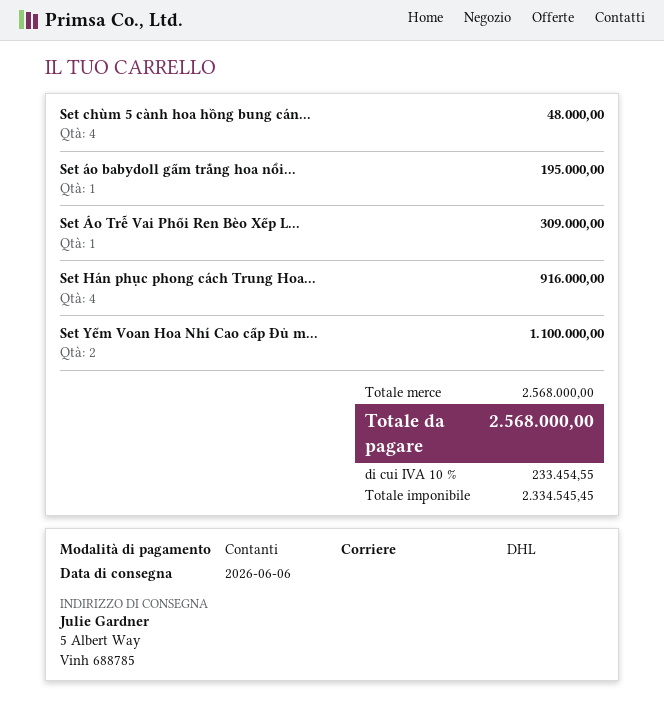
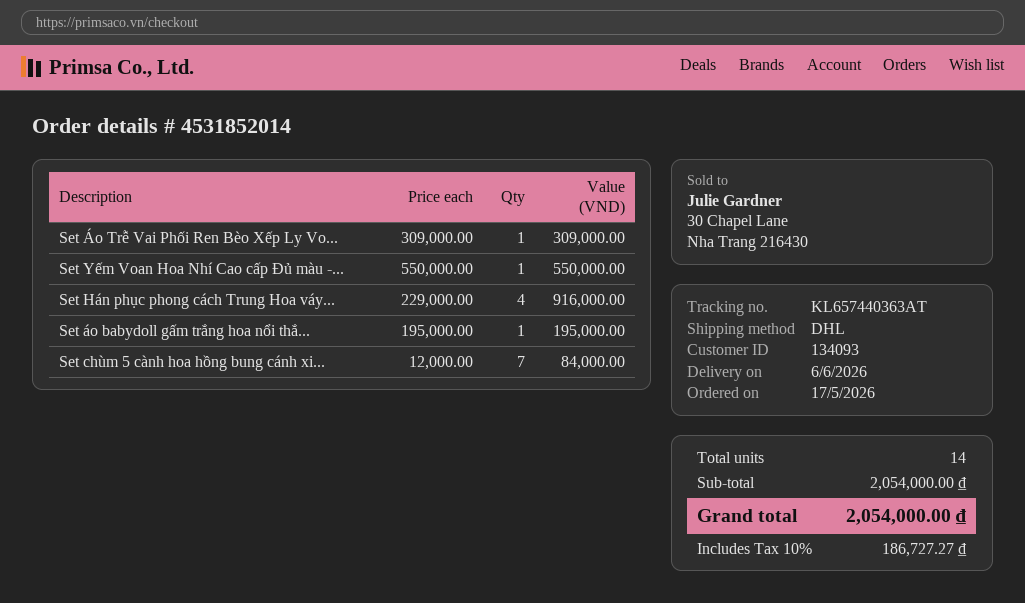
Set chùm 5 cành hoa hồng bung cán...: 4 for 48000.00 -> 7 for 84000.00
Set Yếm Voan Hoa Nhí Cao cấp Đủ m...: 2 for 1100000.00 -> 1 for 550000.00
subtotal: 2568000.00 -> 2054000.00
tax: 10% = 233454.55 -> 10% = 186727.27
total: 2568000.00 -> 2054000.00

